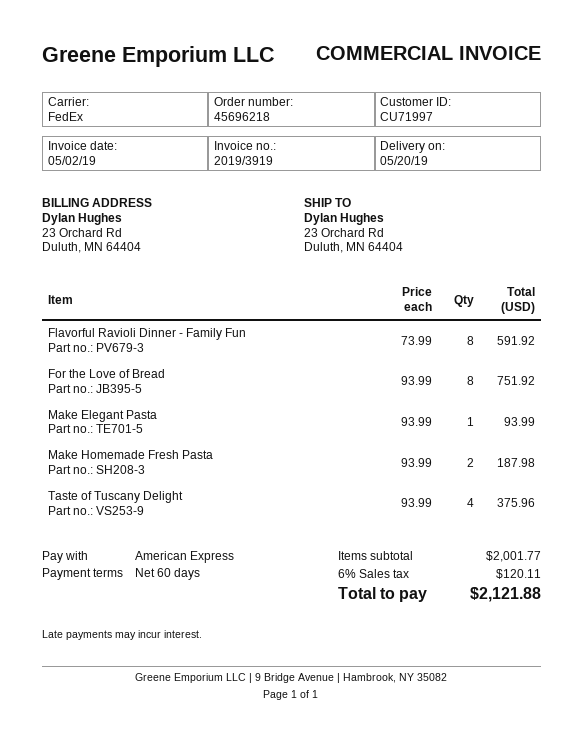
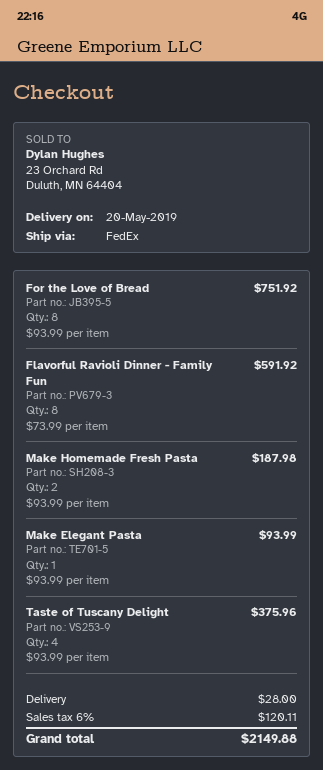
shipping: none -> 28.00
total: 2121.88 -> 2149.88

